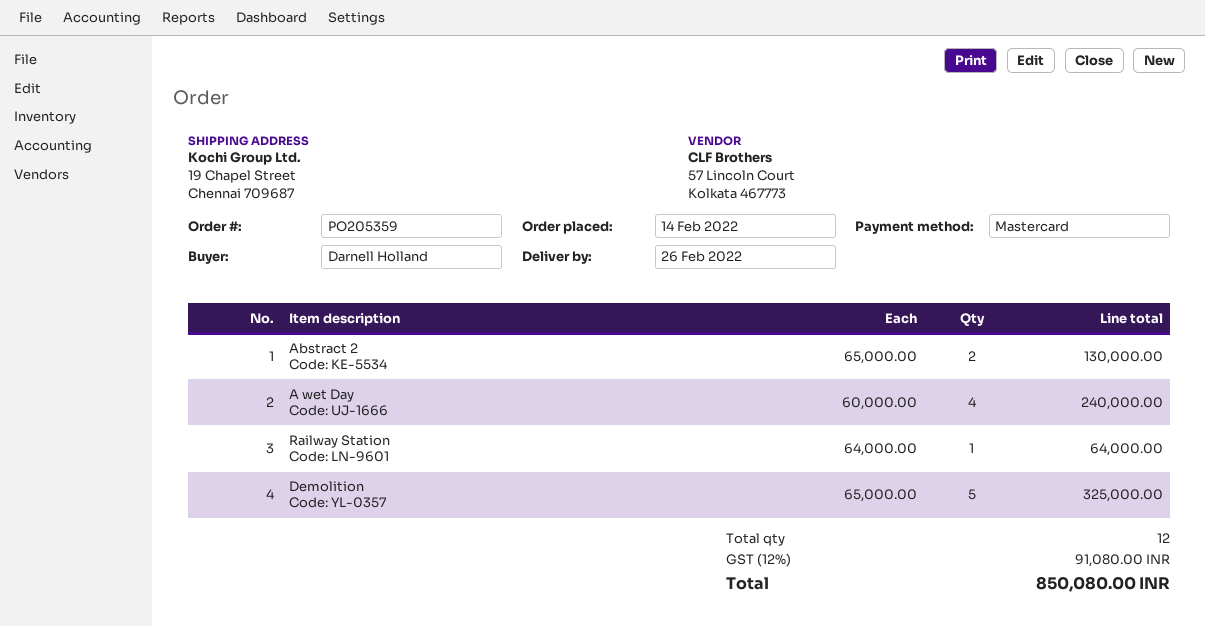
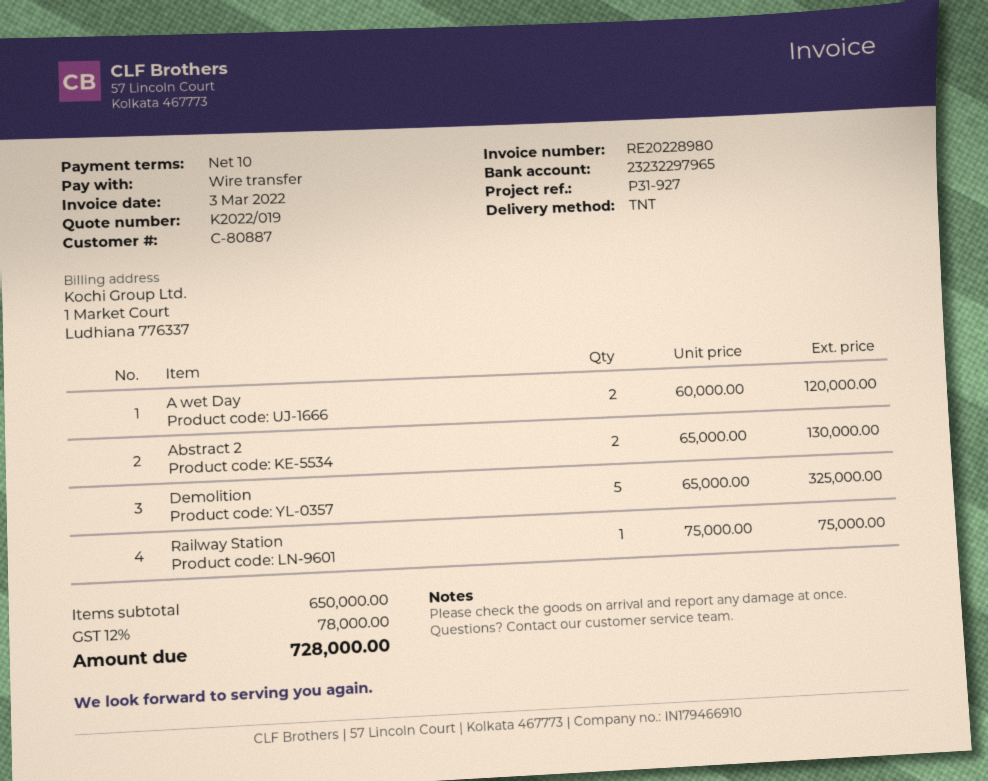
payment method: Mastercard -> bank transfer
A wet Day: 4 x 60000.00 = 240000.00 -> 2 x 60000.00 = 120000.00
Railway Station: 1 x 64000.00 = 64000.00 -> 1 x 75000.00 = 75000.00
tax: 12% = 91080.00 -> 12% = 78000.00
total: 850080.00 -> 728000.00

